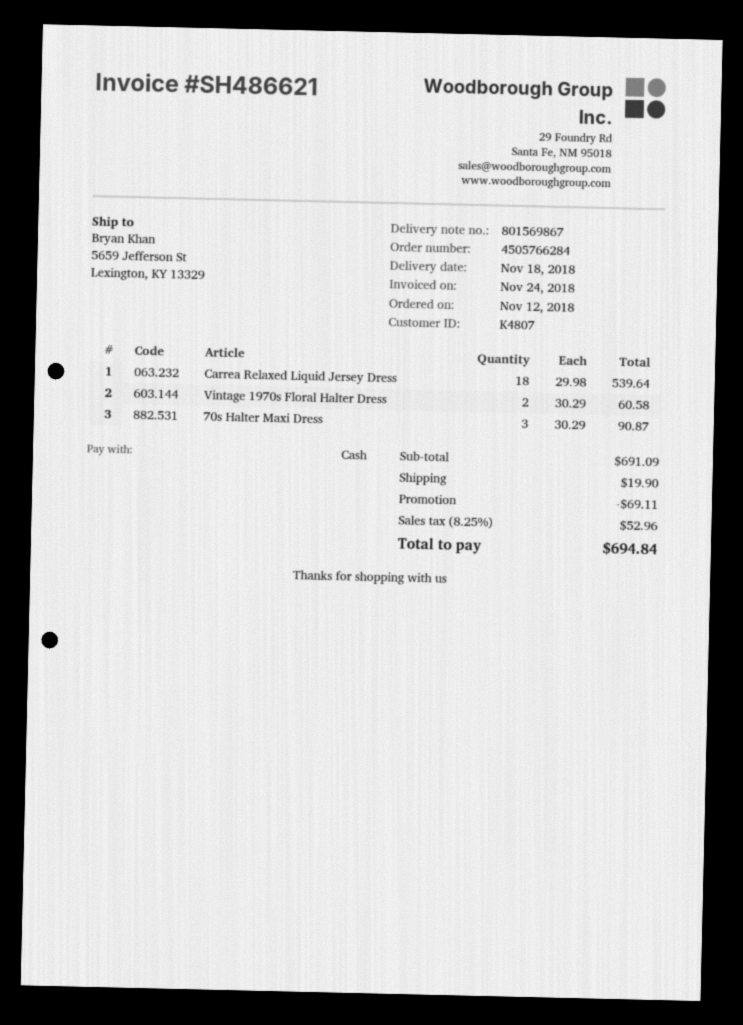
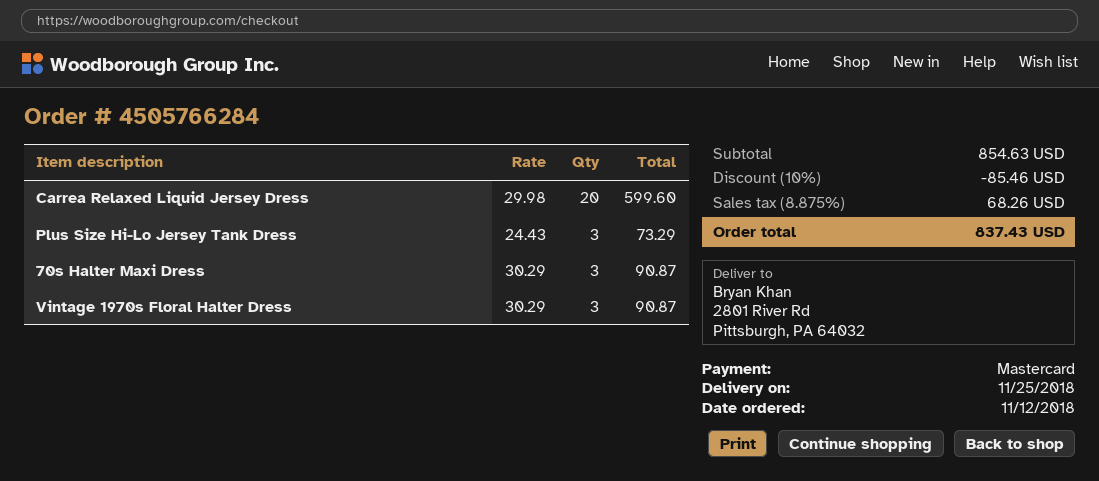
delivery date: 2018-11-18 -> 2018-11-25
payment method: cash -> Mastercard
ship to: 5659 Jefferson St, Lexington, KY 13329 -> 2801 River Rd, Pittsburgh, PA 64032
Carrea Relaxed Liquid Jersey Dress: 18 x 29.98 = 539.64 -> 20 x 29.98 = 599.60
Vintage 1970s Floral Halter Dress: 2 x 30.29 = 60.58 -> 3 x 30.29 = 90.87
Plus Size Hi-Lo Jersey Tank Dress: none -> 3 x 24.43 = 73.29
subtotal: 691.09 -> 854.63
discount: 69.11 -> 85.46
shipping: 19.90 -> none
tax: 8.25% = 52.96 -> 8.875% = 68.26
total: 694.84 -> 837.43

